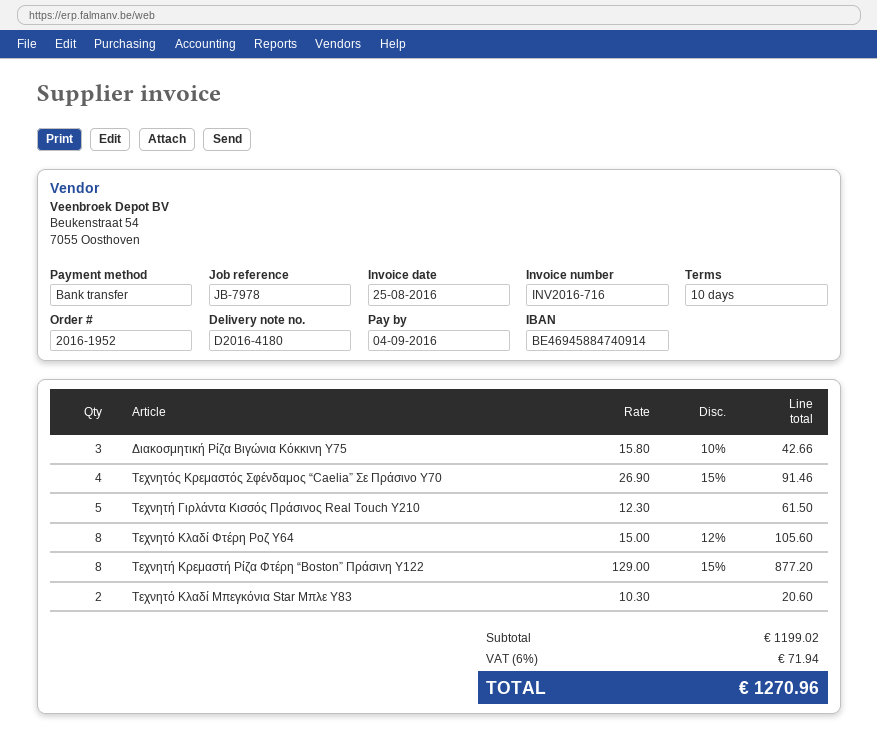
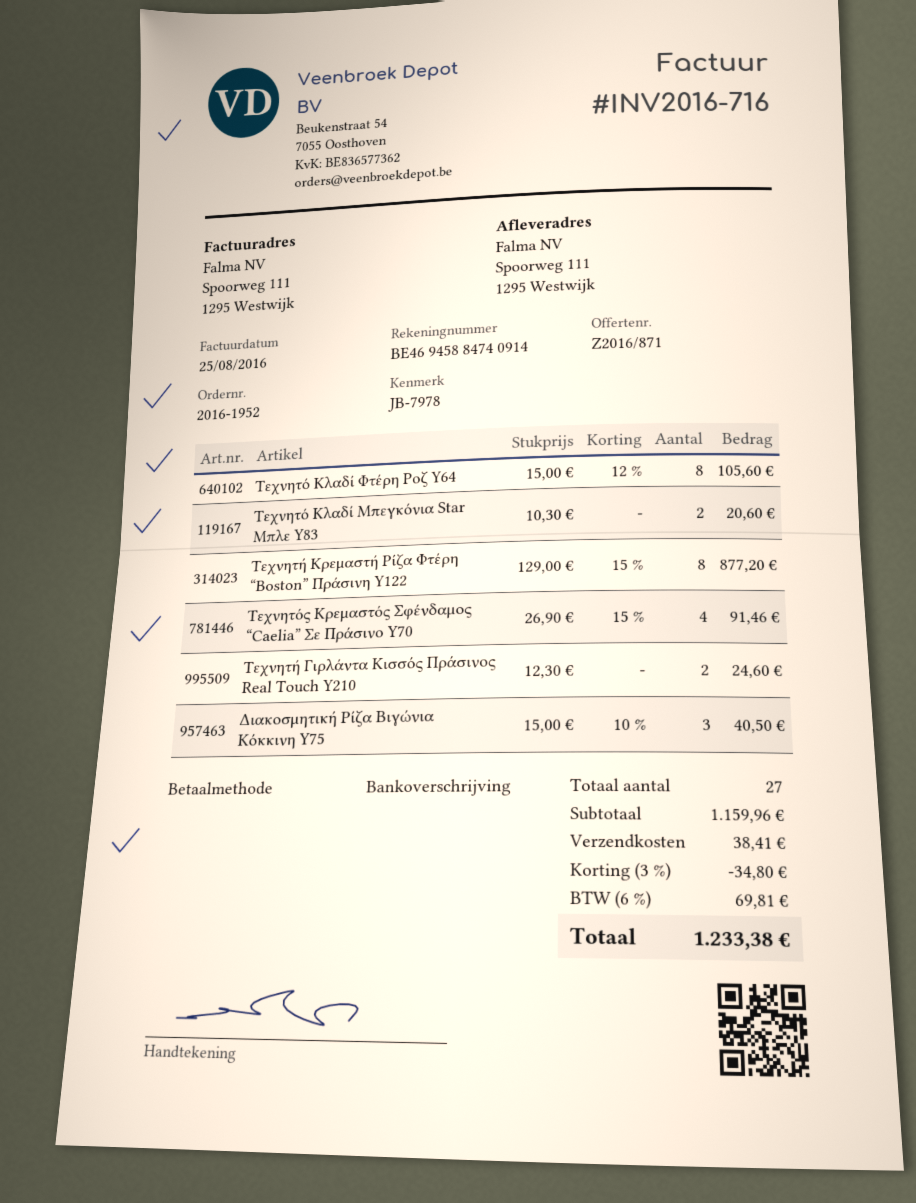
Διακοσμητική Ρίζα Βιγώνια Κόκκινη Υ75: 3 x 15.80 - 10% = 42.66 -> 3 x 15.00 - 10% = 40.50
Τεχνητή Γιρλάντα Κισσός Πράσινος Real Touch Y210: 5 x 12.30 = 61.50 -> 2 x 12.30 = 24.60
subtotal: 1199.02 -> 1159.96
discount: none -> 3% = 34.80
shipping: none -> 38.41
tax: 6% = 71.94 -> 6% = 69.81
total: 1270.96 -> 1233.38

